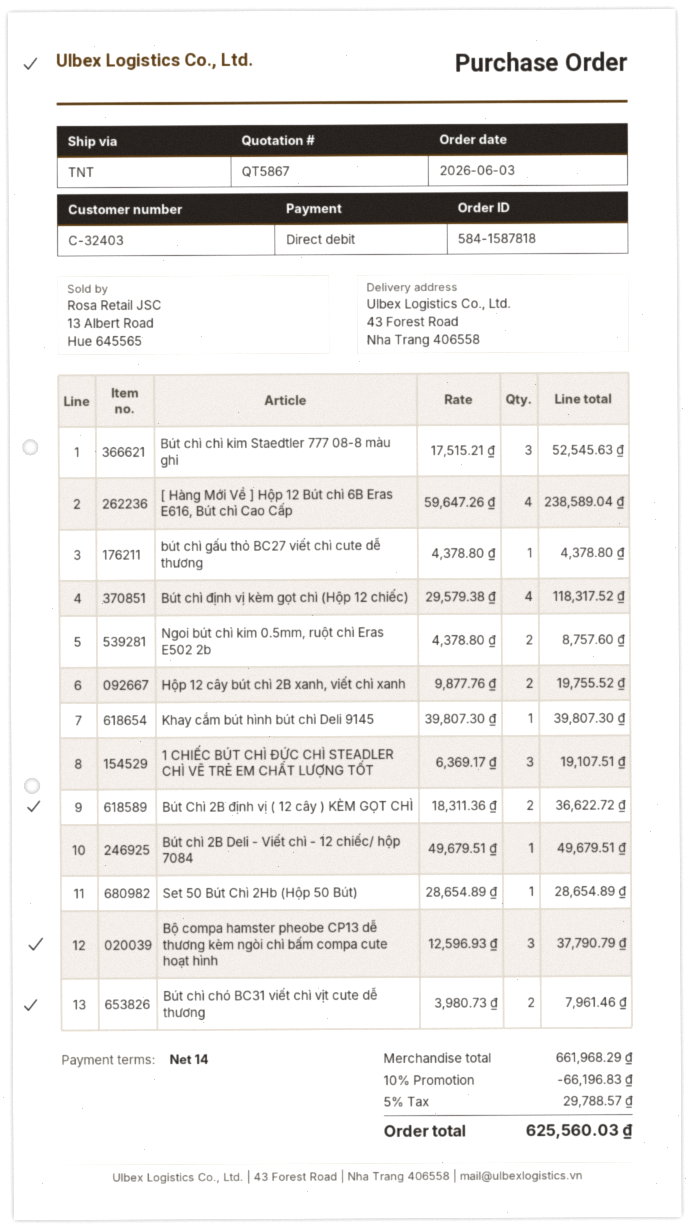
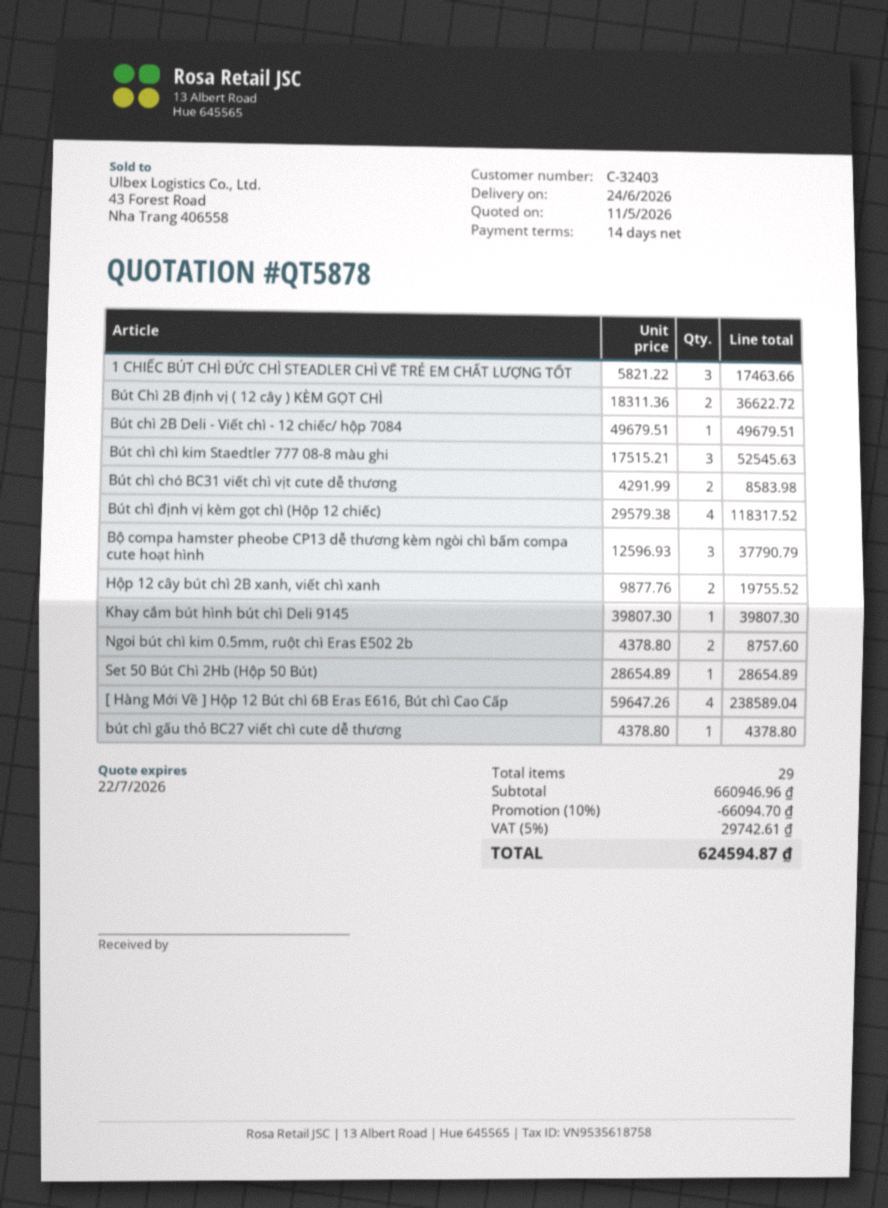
quote number: QT5867 -> QT5878
1 CHIẾC BÚT CHÌ ĐỨC CHÌ STEADLER CHÌ VẼ TRẺ EM CHẤT LƯỢNG TỐT: 3 x 6369.17 = 19107.51 -> 3 x 5821.22 = 17463.66
Bút chì chó BC31 viết chì vịt cute dễ thương: 2 x 3980.73 = 7961.46 -> 2 x 4291.99 = 8583.98
subtotal: 661968.29 -> 660946.96
discount: 10% = 66196.83 -> 10% = 66094.70
tax: 5% = 29788.57 -> 5% = 29742.61
total: 625560.03 -> 624594.87

